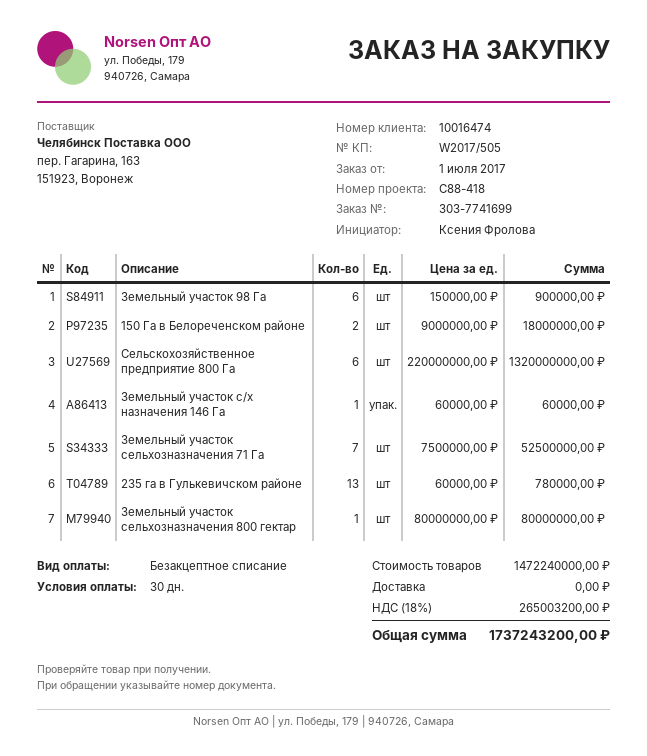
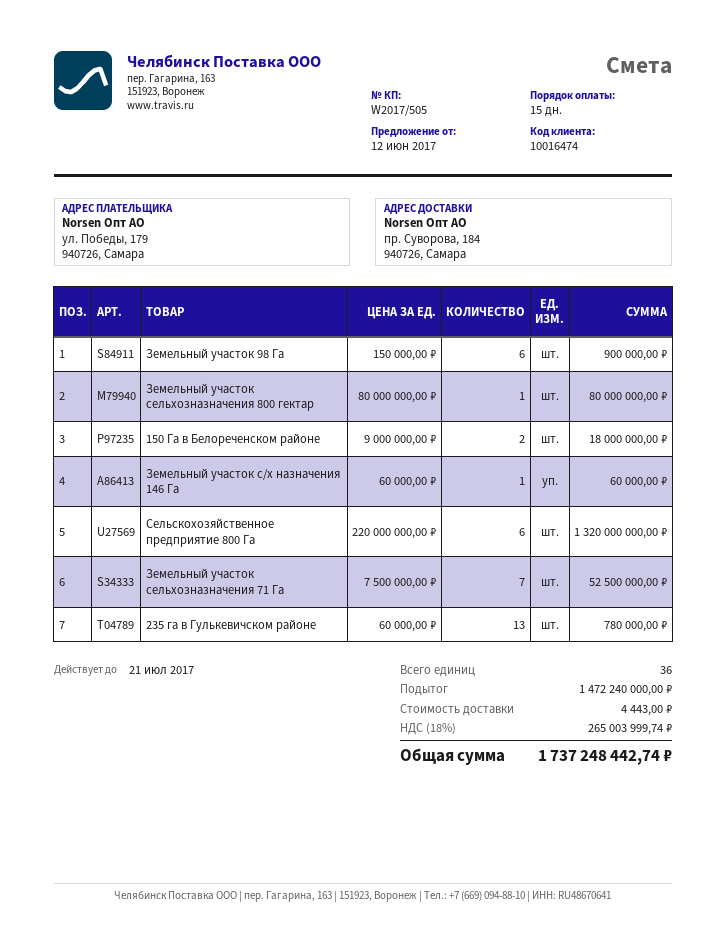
payment terms: 30 days -> 15 days
shipping: 0.00 -> 4443.00
tax: 18% = 265003200.00 -> 18% = 265003999.74
total: 1737243200.00 -> 1737248442.74

